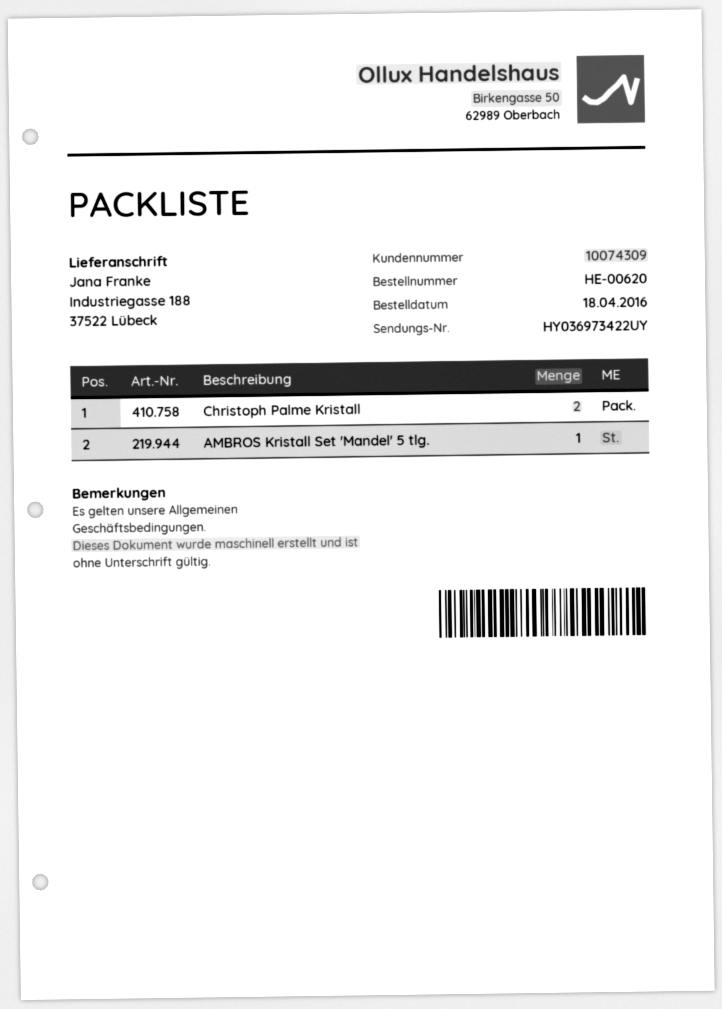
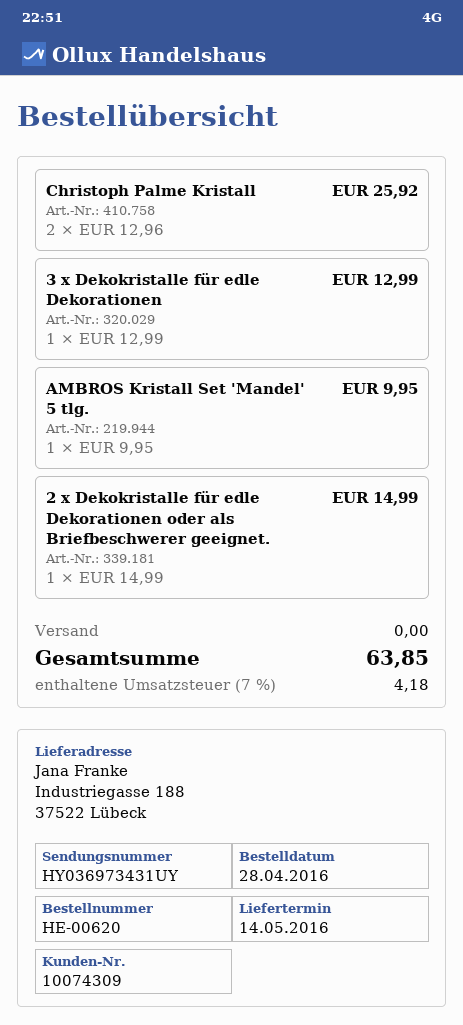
order date: 2016-04-18 -> 2016-04-28
tracking number: HY036973422UY -> HY036973431UY
3 x Dekokristalle für edle Dekorationen: none -> 1
2 x Dekokristalle für edle Dekorationen oder als Briefbeschwerer geeignet.: none -> 1

